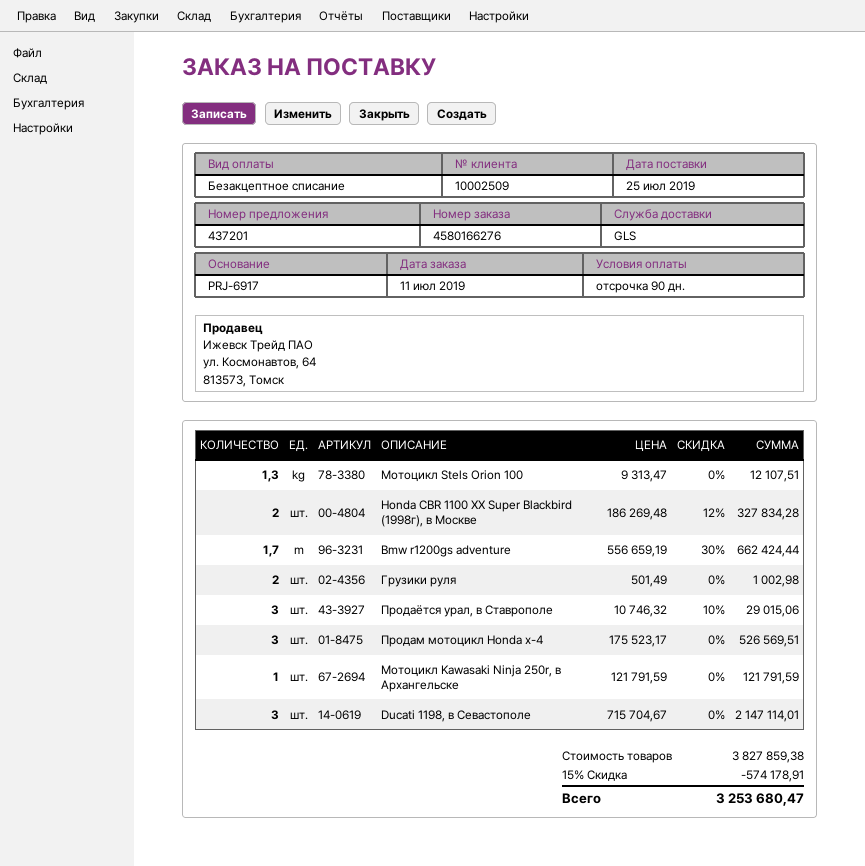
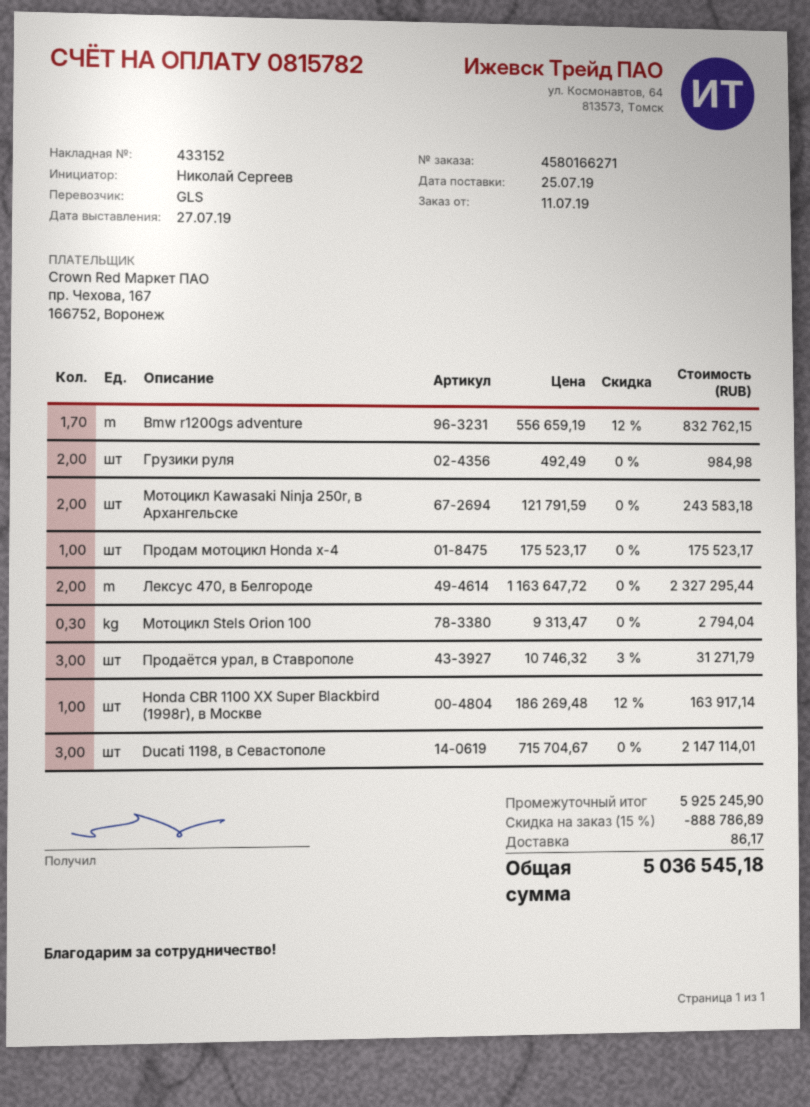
order number: 4580166276 -> 4580166271
Мотоцикл Stels Orion 100: 1.3 x 9313.47 = 12107.51 -> 0.3 x 9313.47 = 2794.04
Honda CBR 1100 XX Super Blackbird (1998г), в Москве: 2 x 186269.48 - 12% = 327834.28 -> 1 x 186269.48 - 12% = 163917.14
Bmw r1200gs adventure: 1.7 x 556659.19 - 30% = 662424.44 -> 1.7 x 556659.19 - 12% = 832762.15
Грузики руля: 2 x 501.49 = 1002.98 -> 2 x 492.49 = 984.98
Продаётся урал, в Ставрополе: 3 x 10746.32 - 10% = 29015.06 -> 3 x 10746.32 - 3% = 31271.79
Продам мотоцикл Honda х-4: 3 x 175523.17 = 526569.51 -> 1 x 175523.17 = 175523.17
Мотоцикл Kawasaki Ninja 250r, в Архангельске: 1 x 121791.59 = 121791.59 -> 2 x 121791.59 = 243583.18
Лексус 470, в Белгороде: none -> 2 x 1163647.72 = 2327295.44
subtotal: 3827859.38 -> 5925245.90
discount: 15% = 574178.91 -> 15% = 888786.89
shipping: none -> 86.17
total: 3253680.47 -> 5036545.18

